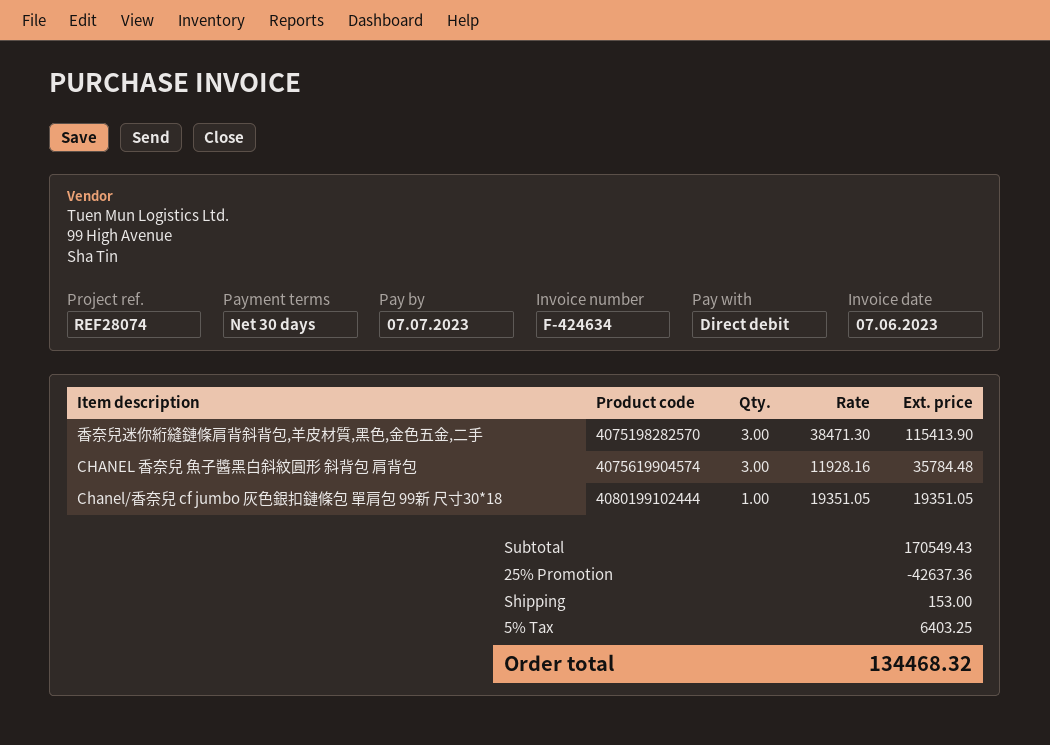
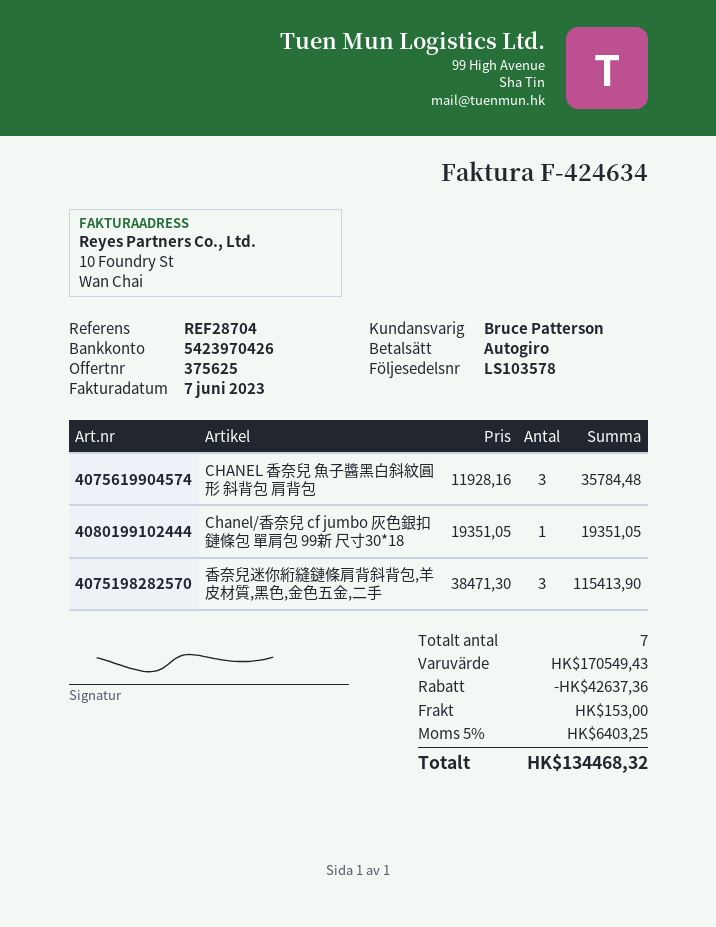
reference: REF28074 -> REF28704

